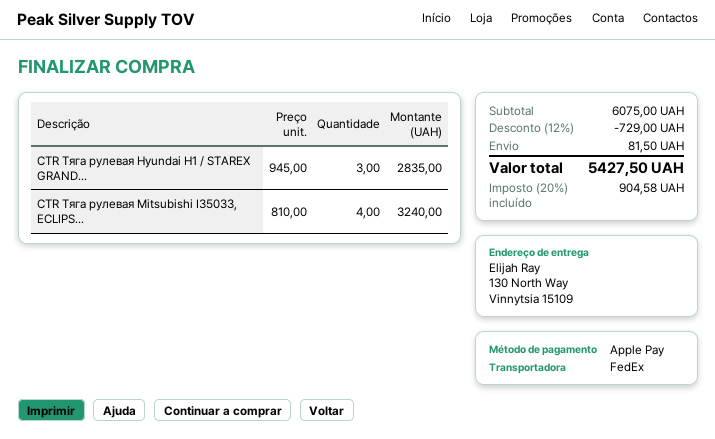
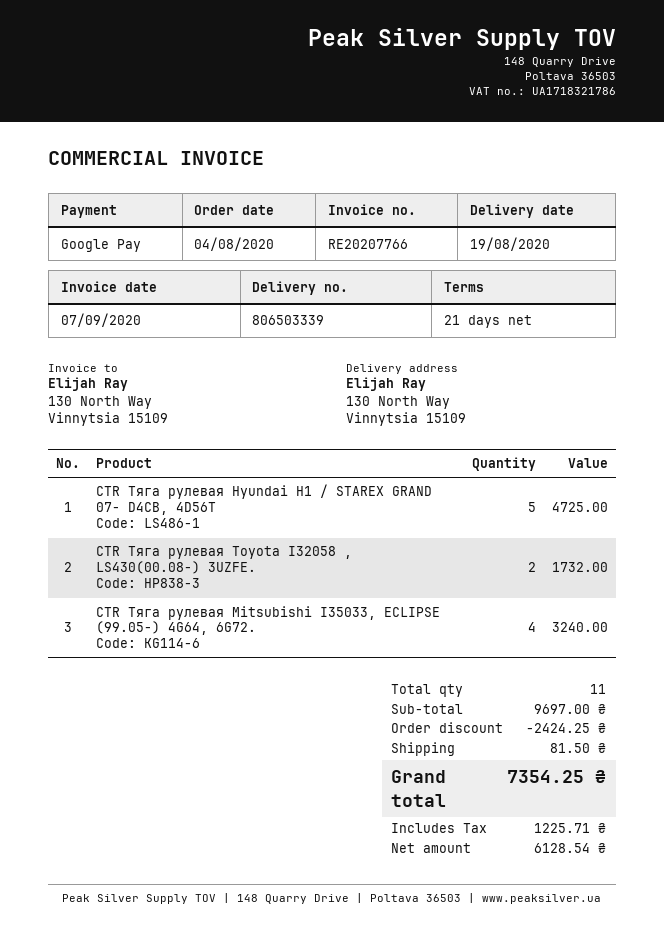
payment method: Apple Pay -> Google Pay
CTR Тяга рулевая Hyundai H1 / STAREX GRAND...: 3 for 2835.00 -> 5 for 4725.00
CTR Тяга рулевая Toyota I32058 , LS430(00.08-) 3UZFE.: none -> 2 for 1732.00
subtotal: 6075.00 -> 9697.00
discount: 729.00 -> 2424.25
tax: 904.58 -> 1225.71
total: 5427.50 -> 7354.25

